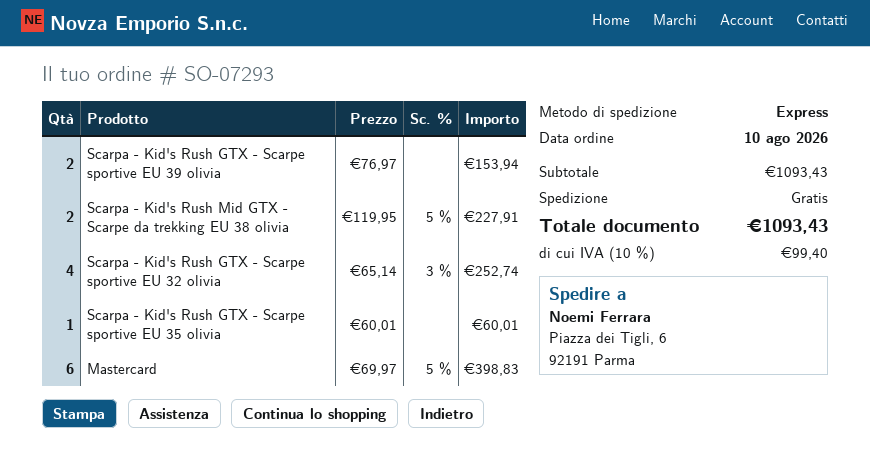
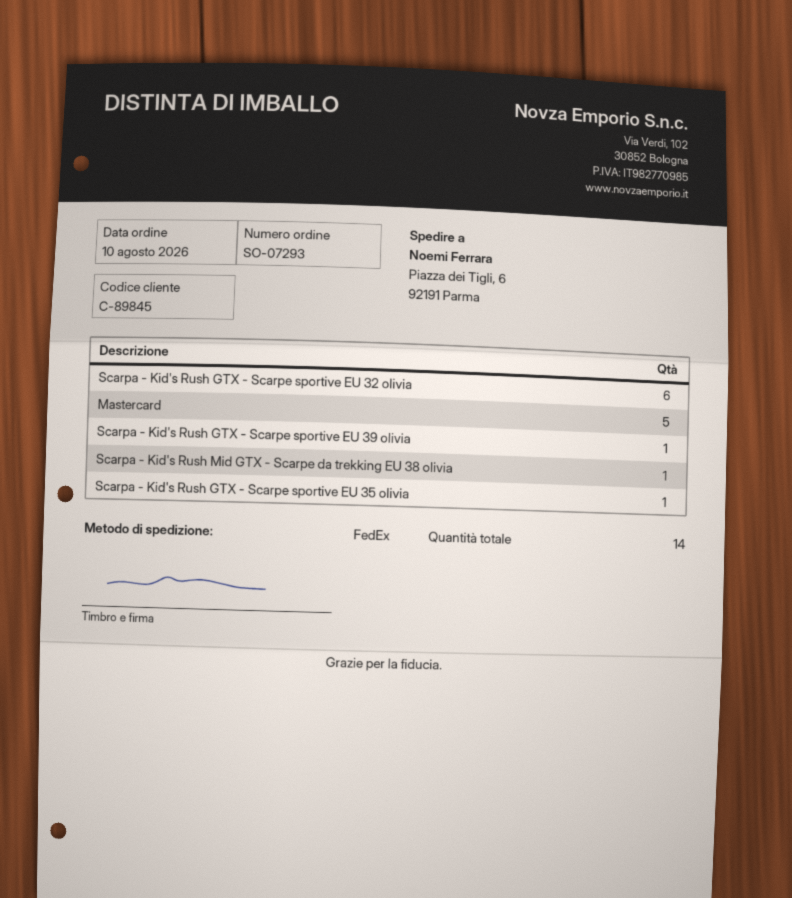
shipping method: express -> FedEx
Scarpa - Kid's Rush GTX - Scarpe sportive EU 39 olivia: 2 -> 1
Scarpa - Kid's Rush Mid GTX - Scarpe da trekking EU 38 olivia: 2 -> 1
Scarpa - Kid's Rush GTX - Scarpe sportive EU 32 olivia: 4 -> 6
Mastercard: 6 -> 5

